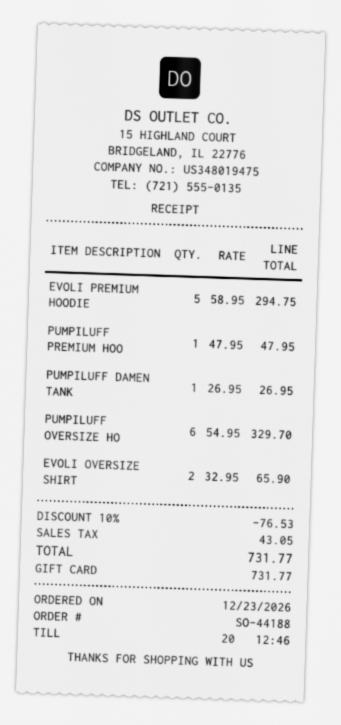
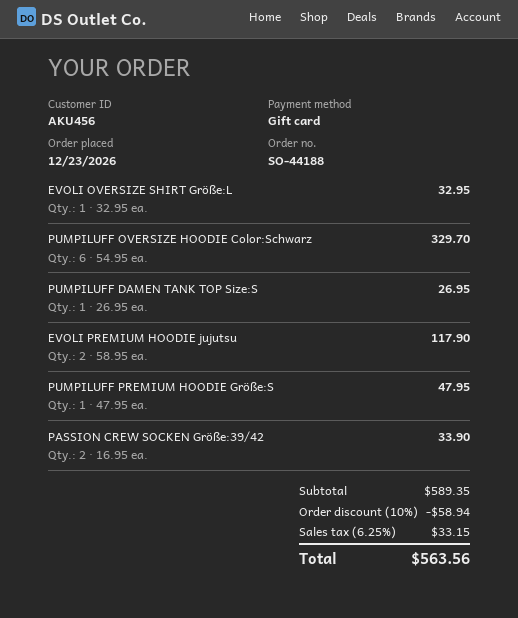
EVOLI PREMIUM HOODIE: 5 x 58.95 = 294.75 -> 2 x 58.95 = 117.90
EVOLI OVERSIZE SHIRT: 2 x 32.95 = 65.90 -> 1 x 32.95 = 32.95
PASSION CREW SOCKEN Größe:39/42: none -> 2 x 16.95 = 33.90
discount: 10% = 76.53 -> 10% = 58.94
tax: 43.05 -> 33.15
total: 731.77 -> 563.56

